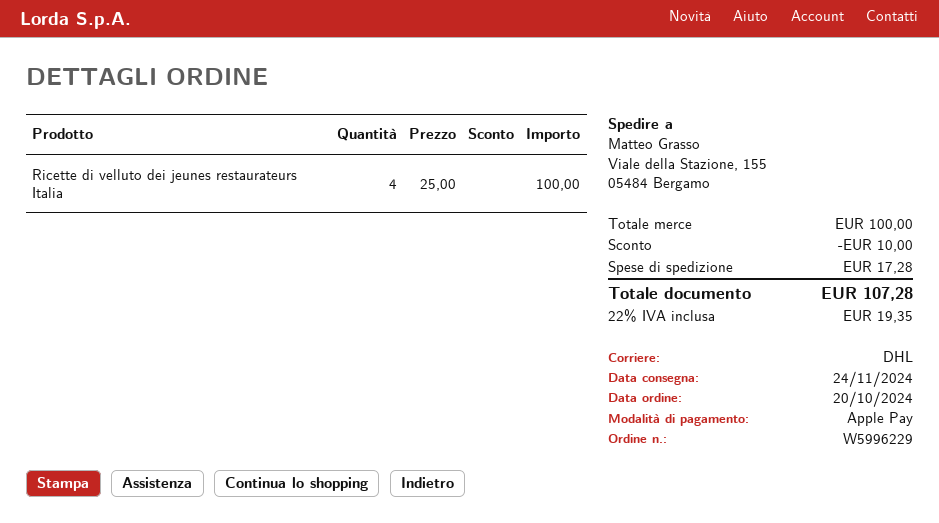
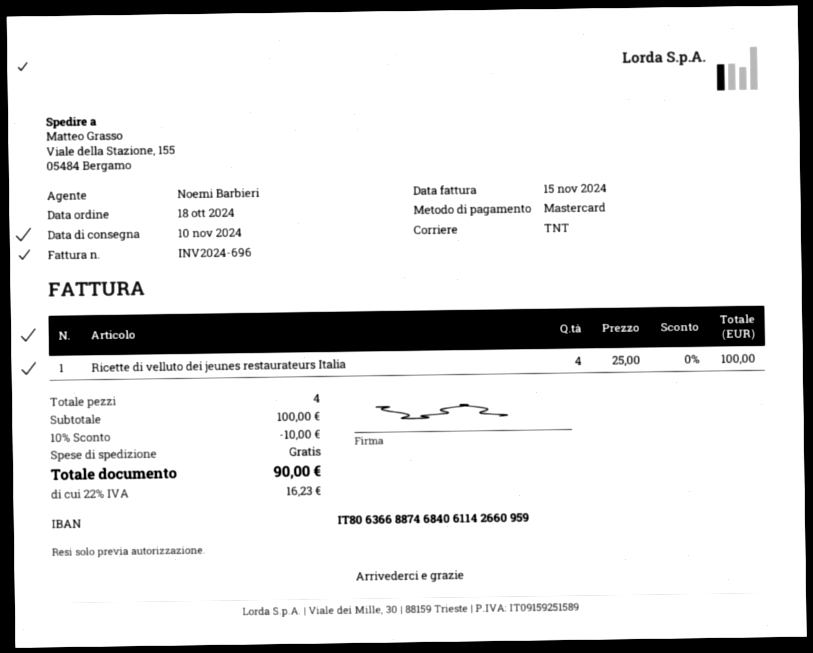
order date: 2024-10-20 -> 2024-10-18
delivery date: 2024-11-24 -> 2024-11-10
payment method: Apple Pay -> Mastercard
shipping method: DHL -> TNT
shipping: 17.28 -> 0.00
tax: 22% = 19.35 -> 22% = 16.23
total: 107.28 -> 90.00

